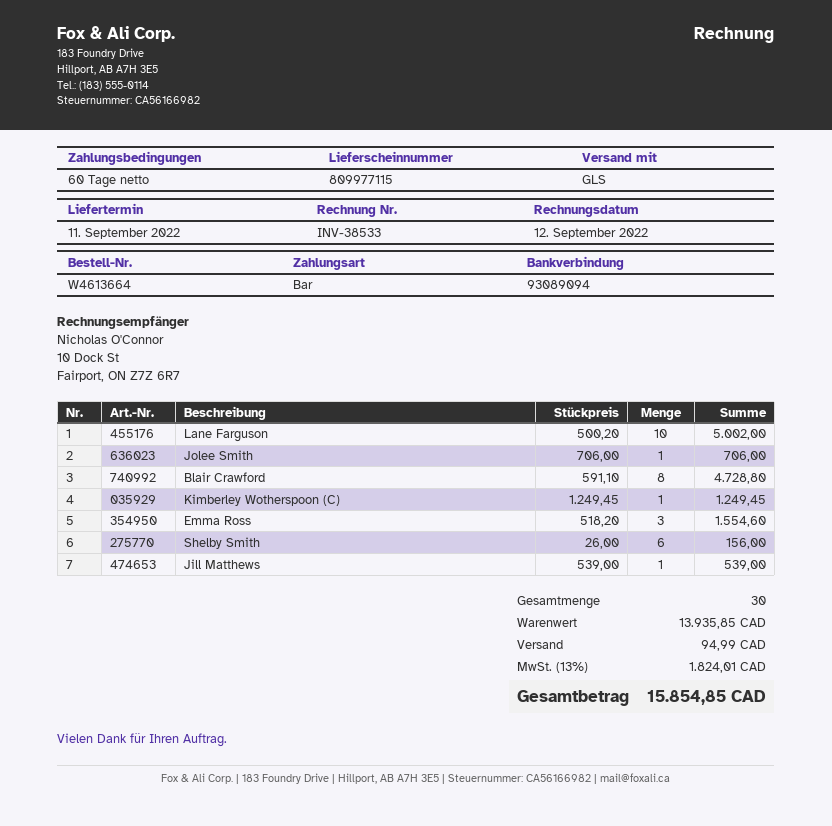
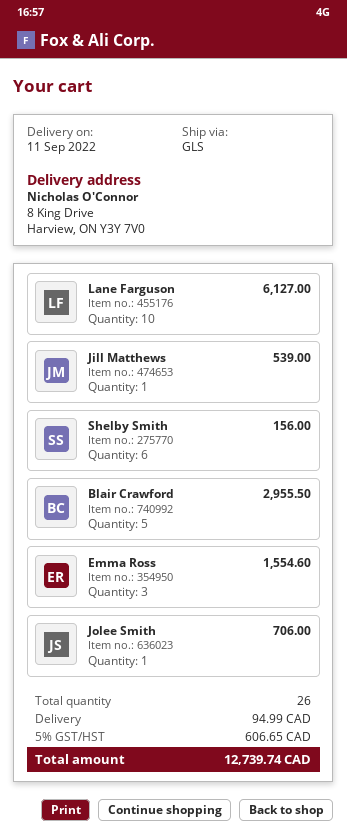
Lane Farguson: 10 for 5002.00 -> 10 for 6127.00
Blair Crawford: 8 for 4728.80 -> 5 for 2955.50
Kimberley Wotherspoon (C): 1 for 1249.45 -> none
total quantity: 30 -> 26
tax: 13% = 1824.01 -> 5% = 606.65
total: 15854.85 -> 12739.74

